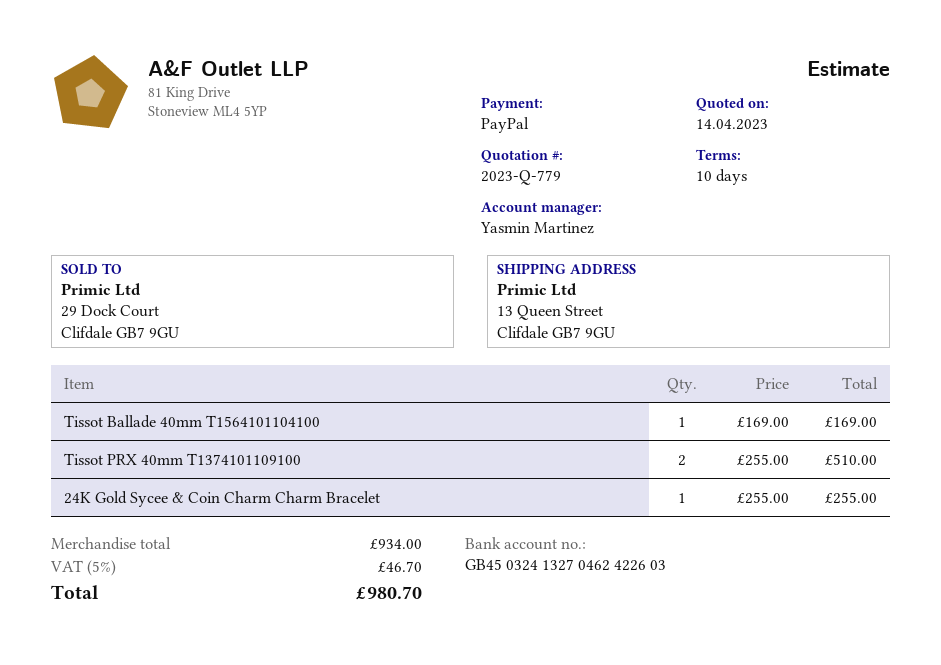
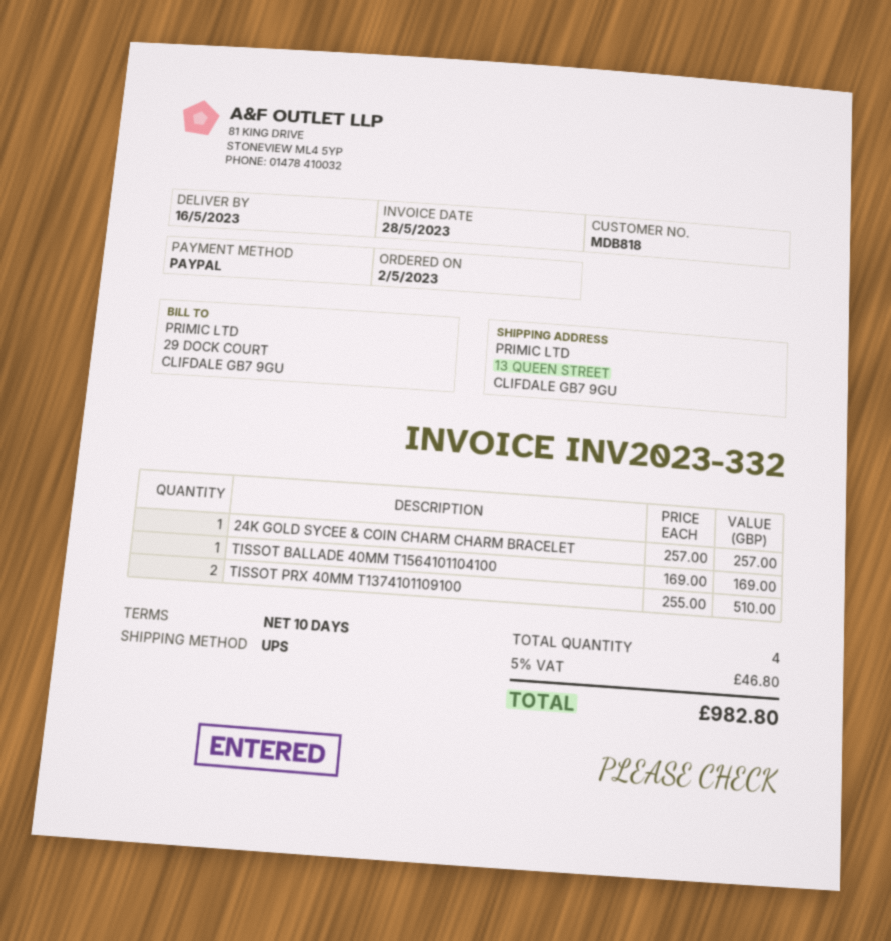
24K Gold Sycee & Coin Charm Charm Bracelet: 1 x 255.00 = 255.00 -> 1 x 257.00 = 257.00
tax: 5% = 46.70 -> 5% = 46.80
total: 980.70 -> 982.80

